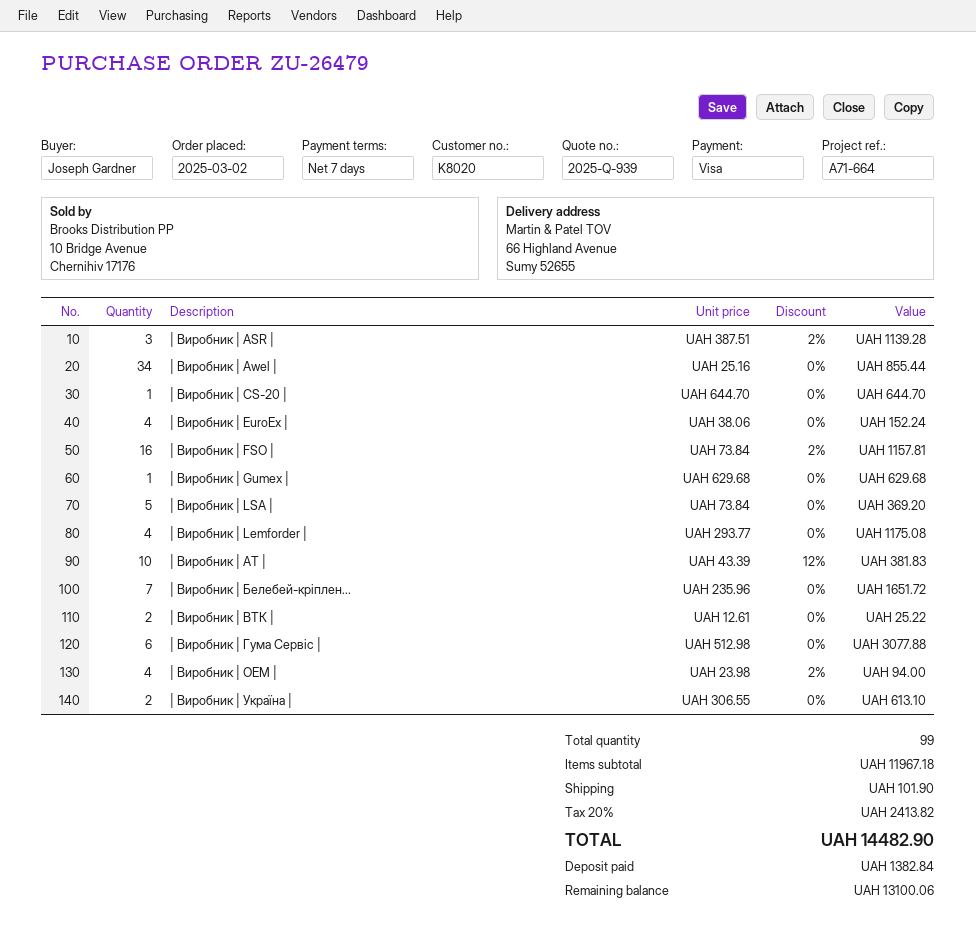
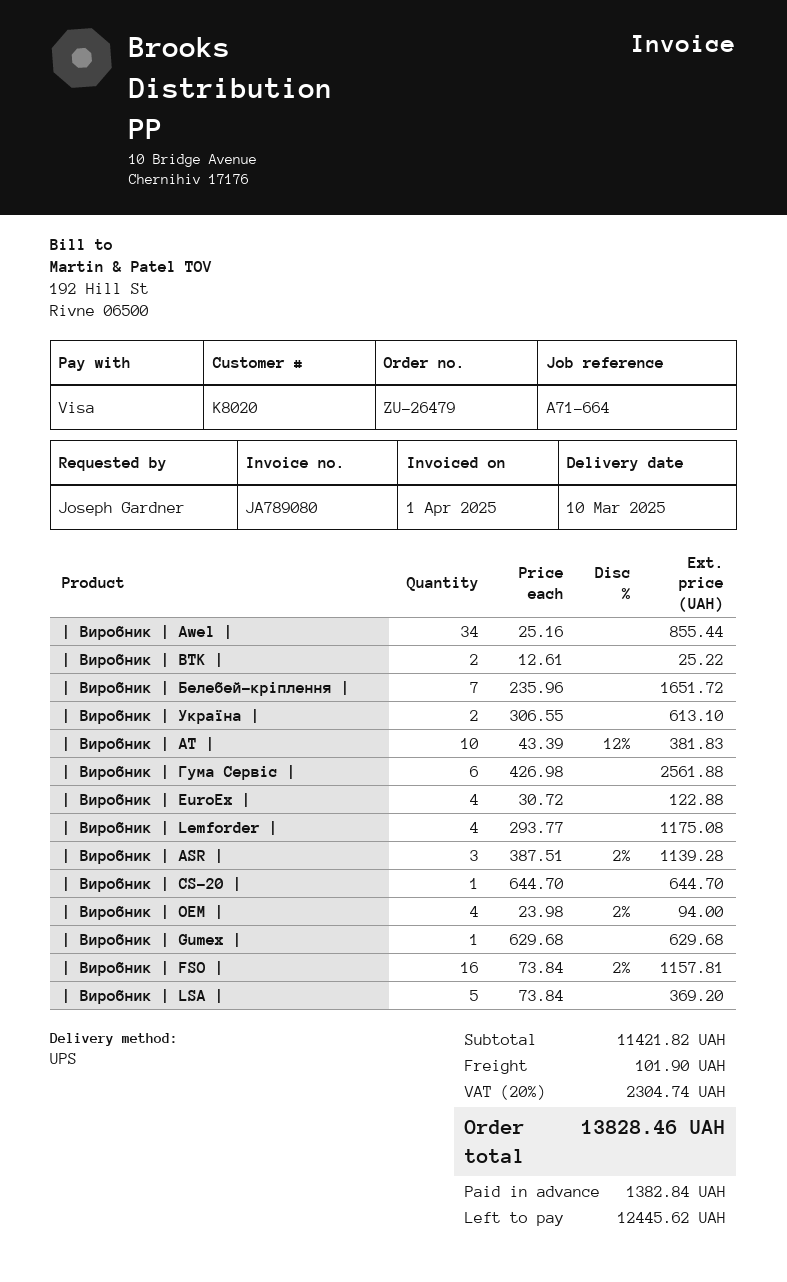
| Виробник | EuroEx |: 4 x 38.06 = 152.24 -> 4 x 30.72 = 122.88
| Виробник | Гума Сервіс |: 6 x 512.98 = 3077.88 -> 6 x 426.98 = 2561.88
subtotal: 11967.18 -> 11421.82
tax: 20% = 2413.82 -> 20% = 2304.74
total: 14482.90 -> 13828.46
balance: 13100.06 -> 12445.62

